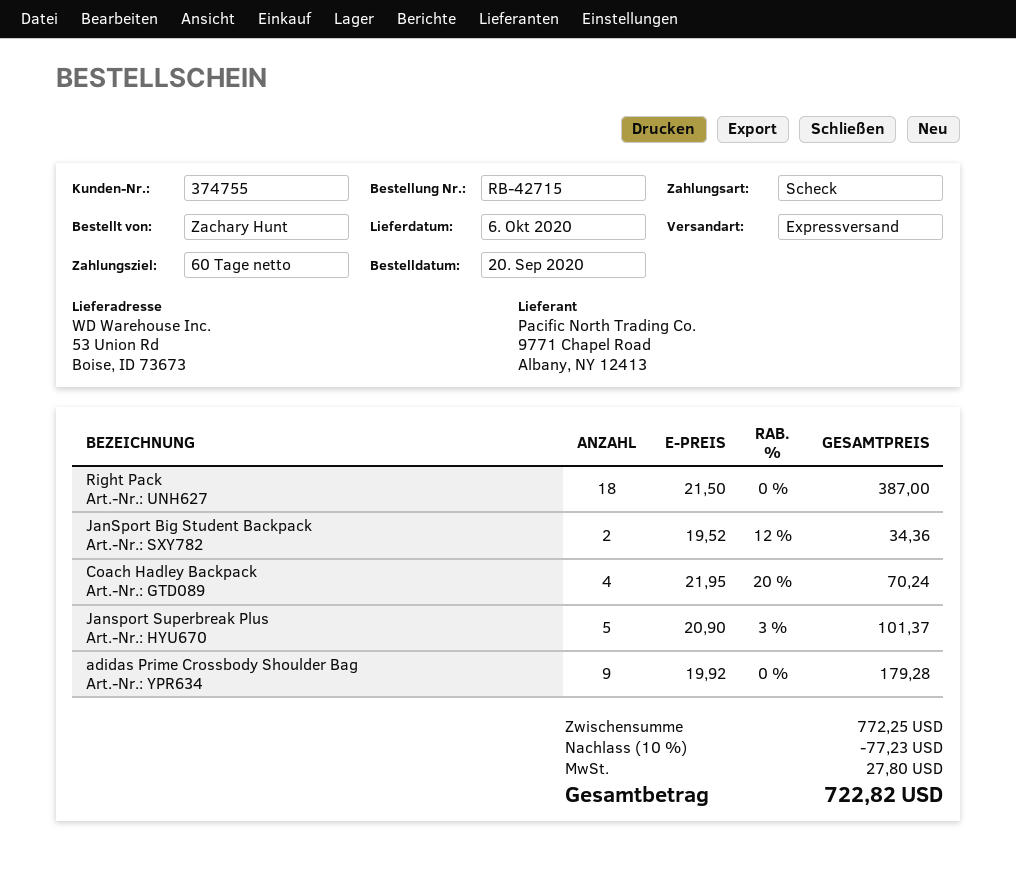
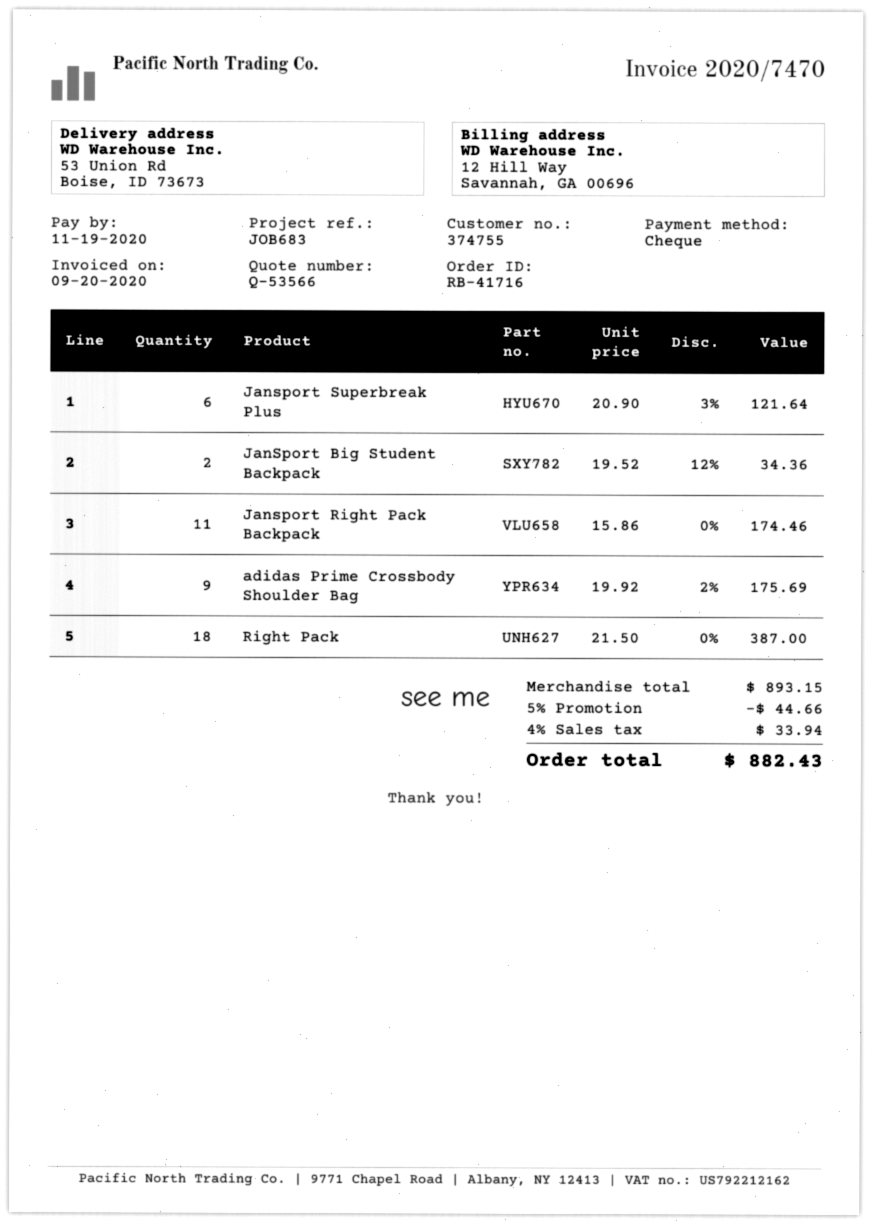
order number: RB-42715 -> RB-41716
Coach Hadley Backpack: 4 x 21.95 - 20% = 70.24 -> none
Jansport Superbreak Plus: 5 x 20.90 - 3% = 101.37 -> 6 x 20.90 - 3% = 121.64
adidas Prime Crossbody Shoulder Bag: 9 x 19.92 = 179.28 -> 9 x 19.92 - 2% = 175.69
Jansport Right Pack Backpack: none -> 11 x 15.86 = 174.46
subtotal: 772.25 -> 893.15
discount: 10% = 77.23 -> 5% = 44.66
tax: 27.80 -> 33.94
total: 722.82 -> 882.43

